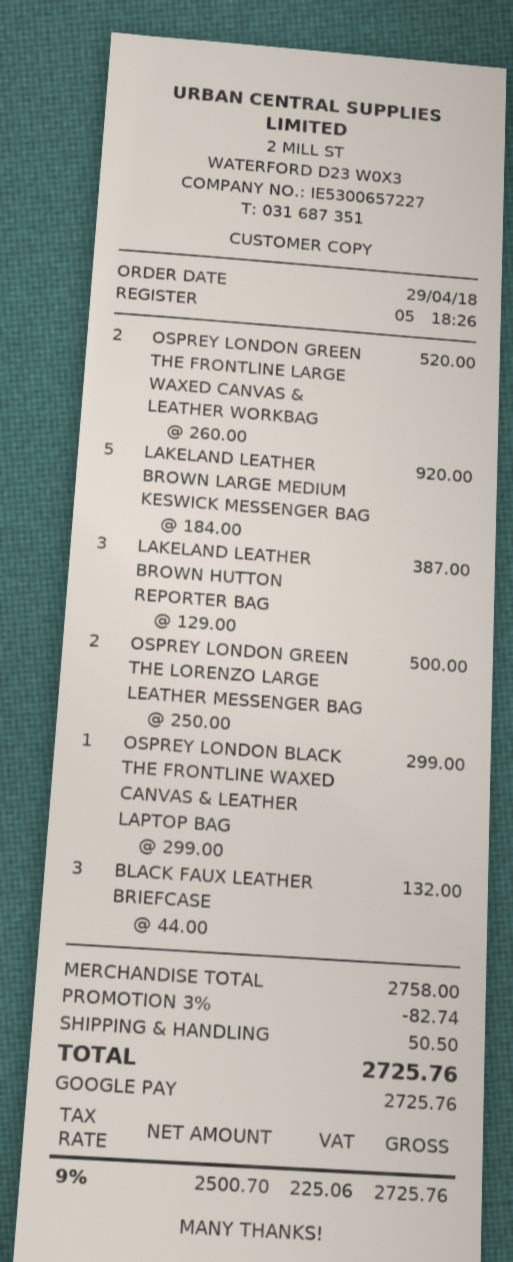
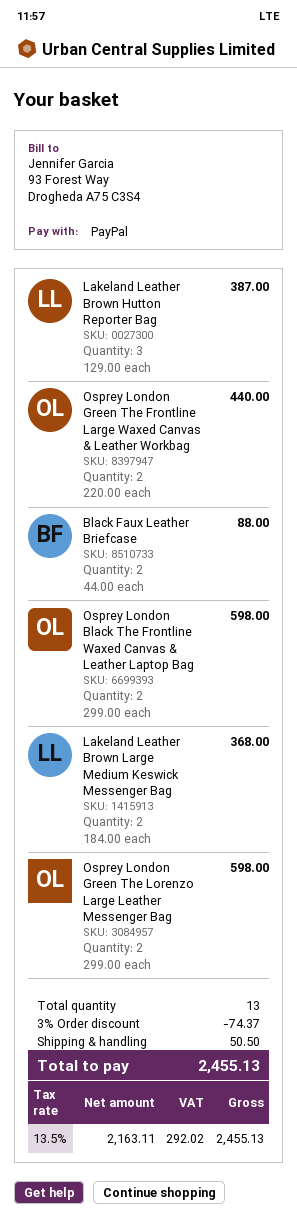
payment method: Google Pay -> PayPal
OSPREY LONDON GREEN THE FRONTLINE LARGE WAXED CANVAS & LEATHER WORKBAG: 2 x 260.00 = 520.00 -> 2 x 220.00 = 440.00
LAKELAND LEATHER BROWN LARGE MEDIUM KESWICK MESSENGER BAG: 5 x 184.00 = 920.00 -> 2 x 184.00 = 368.00
OSPREY LONDON GREEN THE LORENZO LARGE LEATHER MESSENGER BAG: 2 x 250.00 = 500.00 -> 2 x 299.00 = 598.00
OSPREY LONDON BLACK THE FRONTLINE WAXED CANVAS & LEATHER LAPTOP BAG: 1 x 299.00 = 299.00 -> 2 x 299.00 = 598.00
BLACK FAUX LEATHER BRIEFCASE: 3 x 44.00 = 132.00 -> 2 x 44.00 = 88.00
discount: 3% = 82.74 -> 3% = 74.37
net: 2500.70 -> 2163.11
tax: 9% = 225.06 -> 13.5% = 292.02
total: 2725.76 -> 2455.13

